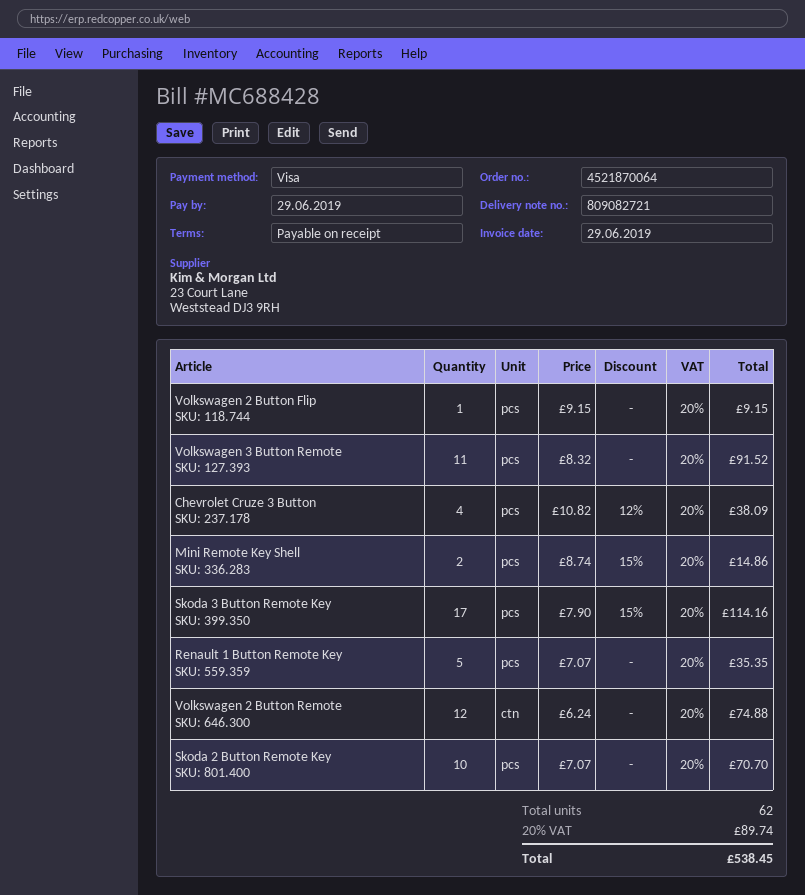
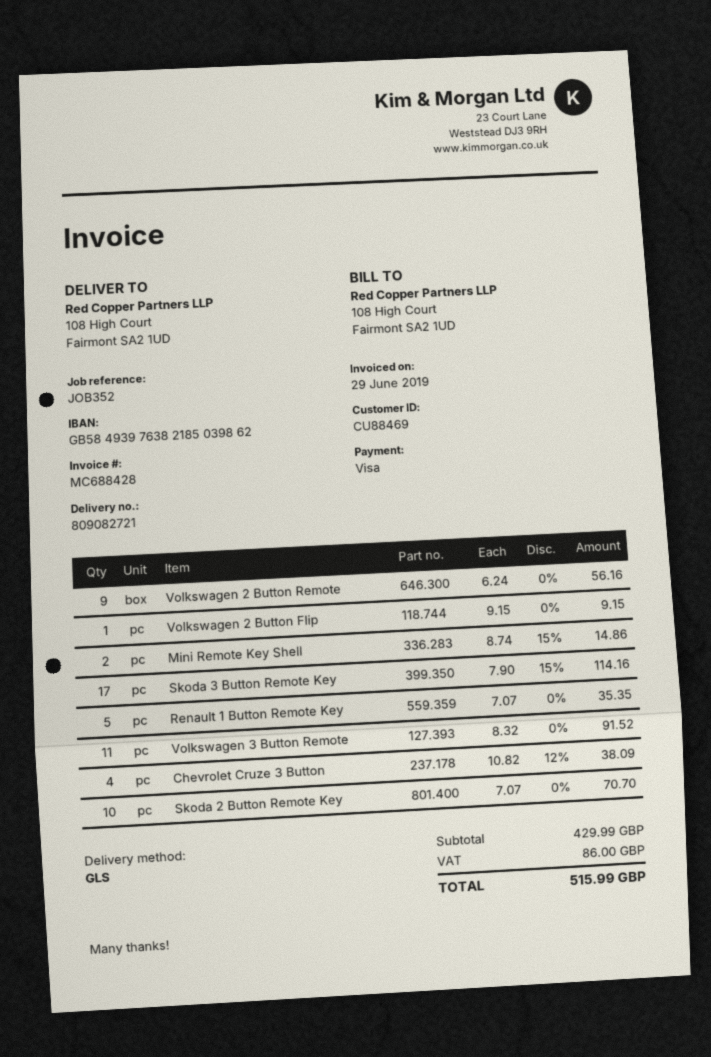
Volkswagen 2 Button Remote: 12 x 6.24 = 74.88 -> 9 x 6.24 = 56.16
tax: 89.74 -> 86.00
total: 538.45 -> 515.99

